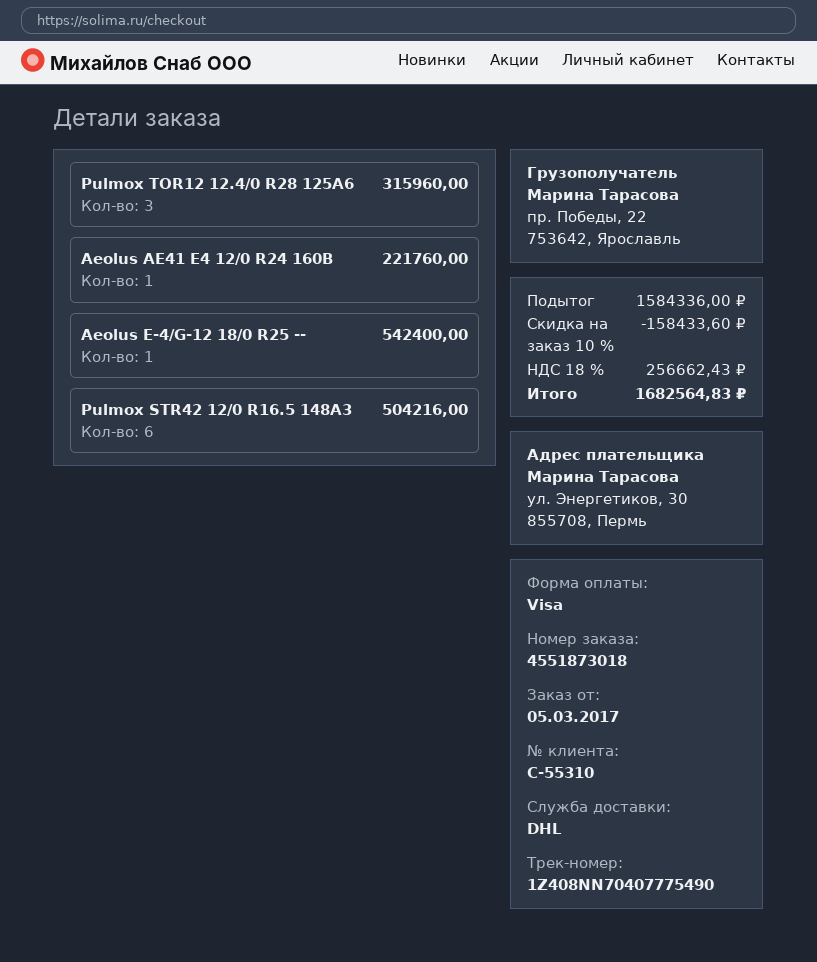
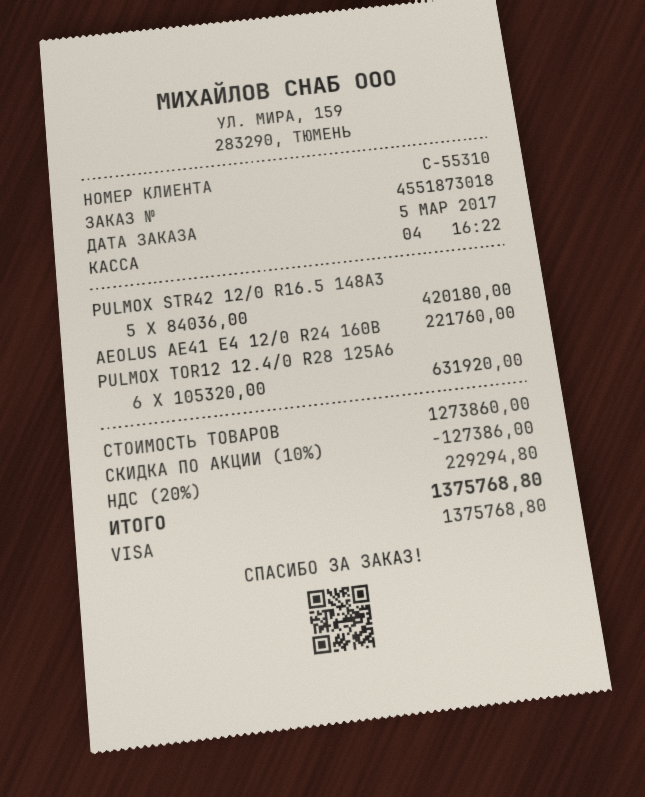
Pulmox TOR12 12.4/0 R28 125A6: 3 for 315960.00 -> 6 for 631920.00
Aeolus E-4/G-12 18/0 R25 --: 1 for 542400.00 -> none
Pulmox STR42 12/0 R16.5 148A3: 6 for 504216.00 -> 5 for 420180.00
subtotal: 1584336.00 -> 1273860.00
discount: 10% = 158433.60 -> 10% = 127386.00
tax: 18% = 256662.43 -> 20% = 229294.80
total: 1682564.83 -> 1375768.80

